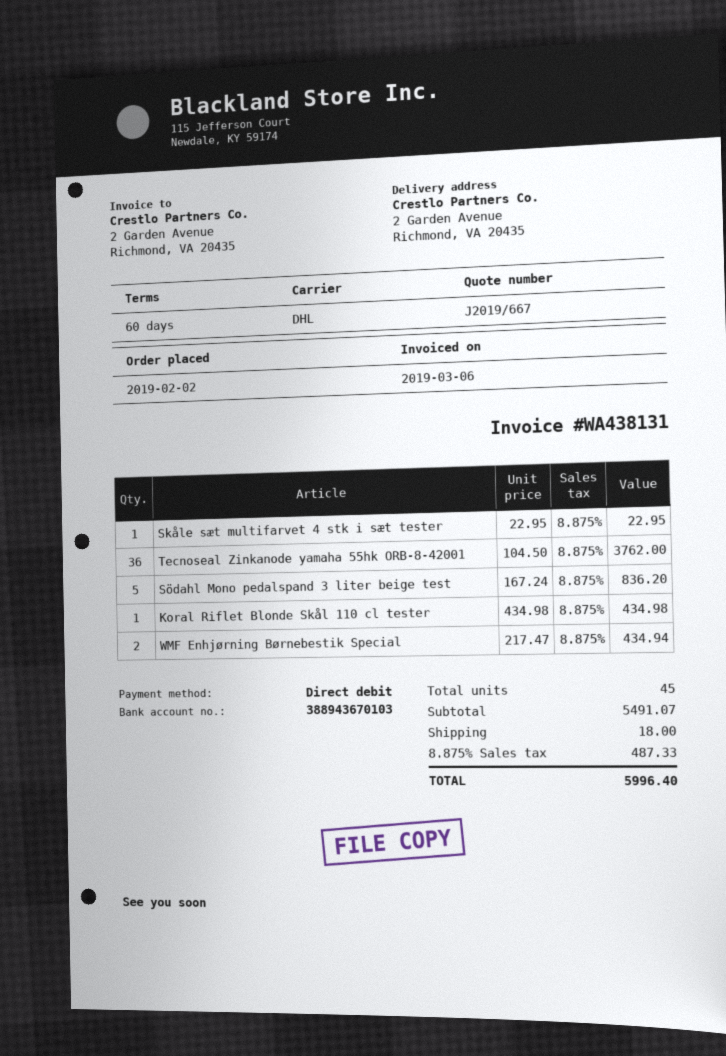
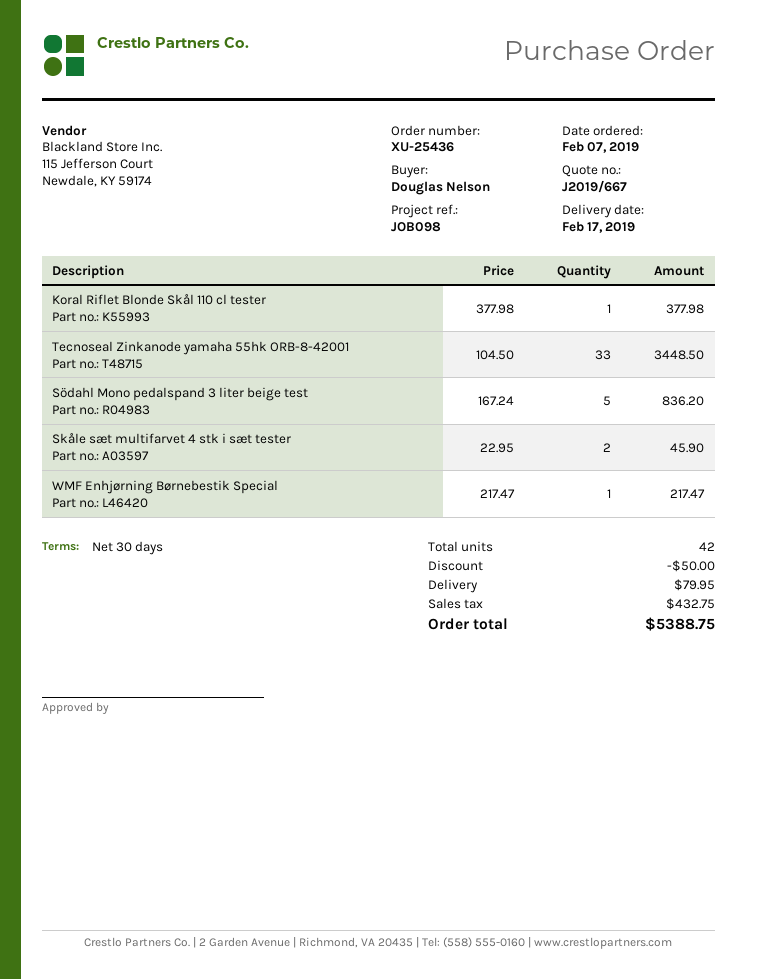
order date: 2019-02-02 -> 2019-02-07
payment terms: 60 days -> 30 days
Skåle sæt multifarvet 4 stk i sæt tester: 1 x 22.95 = 22.95 -> 2 x 22.95 = 45.90
Tecnoseal Zinkanode yamaha 55hk ORB-8-42001: 36 x 104.50 = 3762.00 -> 33 x 104.50 = 3448.50
Koral Riflet Blonde Skål 110 cl tester: 1 x 434.98 = 434.98 -> 1 x 377.98 = 377.98
WMF Enhjørning Børnebestik Special: 2 x 217.47 = 434.94 -> 1 x 217.47 = 217.47
total quantity: 45 -> 42
discount: none -> 50.00
shipping: 18.00 -> 79.95
tax: 487.33 -> 432.75
total: 5996.40 -> 5388.75

